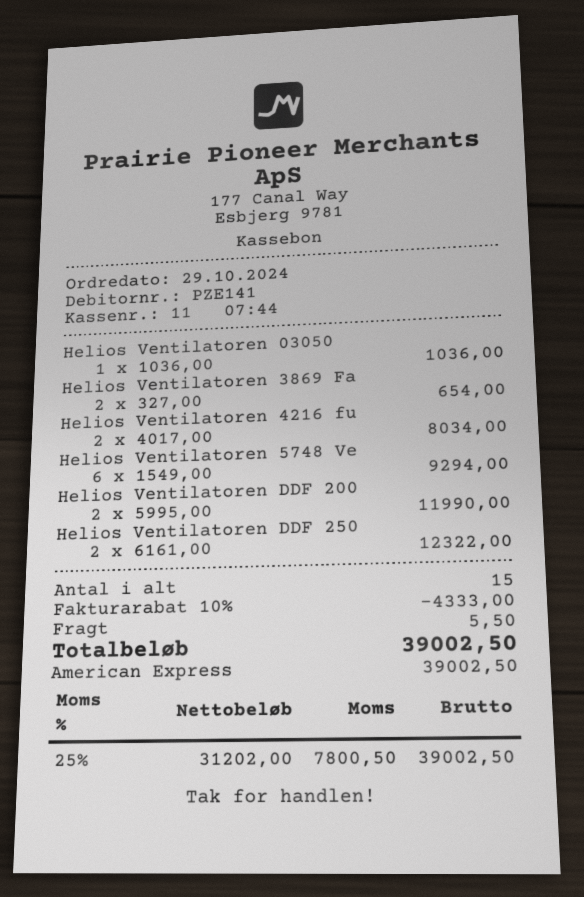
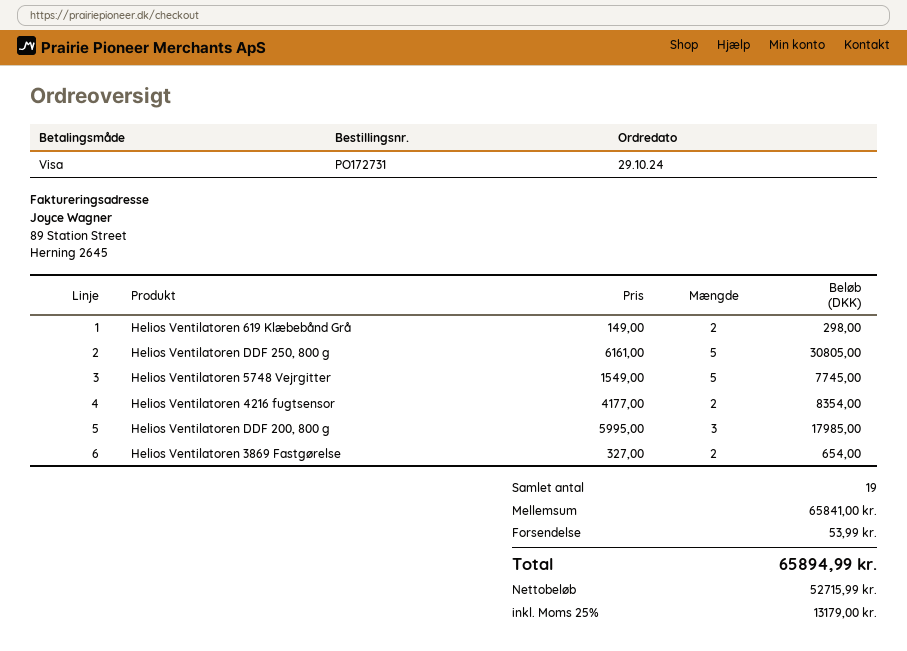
payment method: American Express -> Visa
Helios Ventilatoren 03050: 1 x 1036.00 = 1036.00 -> none
Helios Ventilatoren 4216 fu: 2 x 4017.00 = 8034.00 -> 2 x 4177.00 = 8354.00
Helios Ventilatoren 5748 Ve: 6 x 1549.00 = 9294.00 -> 5 x 1549.00 = 7745.00
Helios Ventilatoren DDF 200: 2 x 5995.00 = 11990.00 -> 3 x 5995.00 = 17985.00
Helios Ventilatoren DDF 250: 2 x 6161.00 = 12322.00 -> 5 x 6161.00 = 30805.00
Helios Ventilatoren 619 Klæbebånd Grå: none -> 2 x 149.00 = 298.00
total quantity: 15 -> 19
discount: 10% = 4333.00 -> none
shipping: 5.50 -> 53.99
net: 31202.00 -> 52715.99
tax: 25% = 7800.50 -> 25% = 13179.00
total: 39002.50 -> 65894.99

